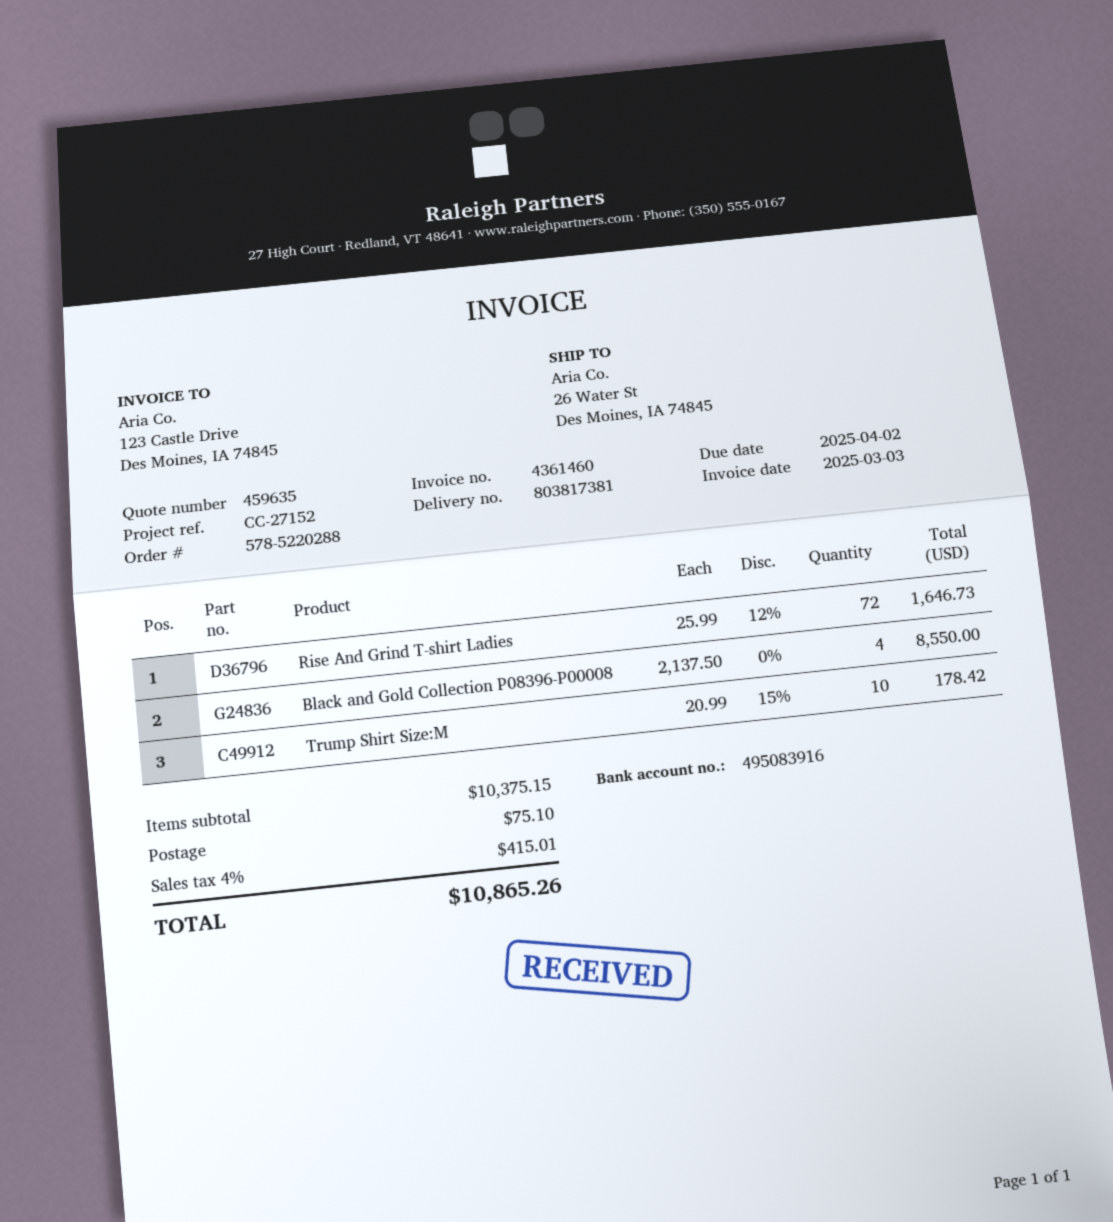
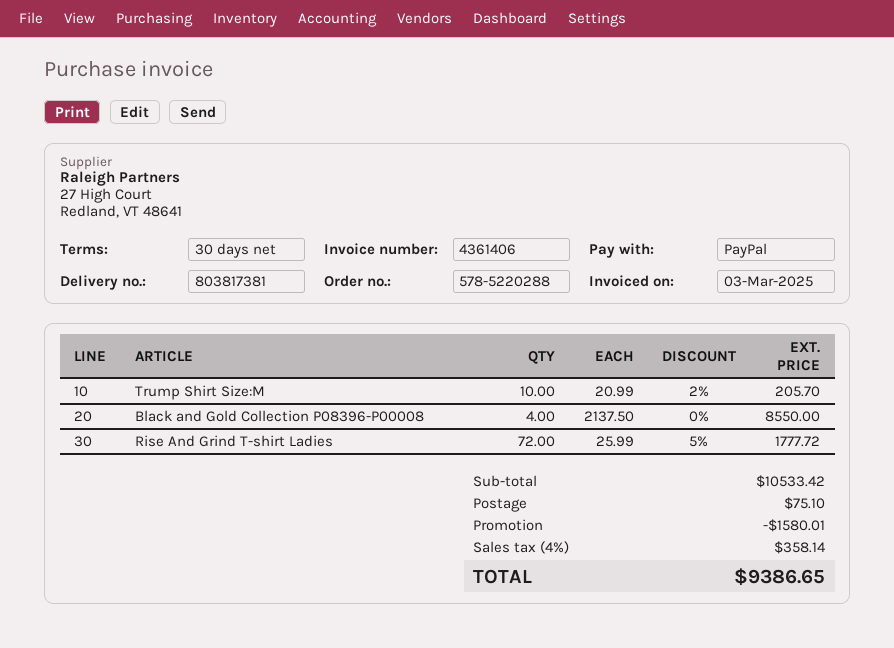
invoice number: 4361460 -> 4361406
Rise And Grind T-shirt Ladies: 72 x 25.99 - 12% = 1646.73 -> 72 x 25.99 - 5% = 1777.72
Trump Shirt Size:M: 10 x 20.99 - 15% = 178.42 -> 10 x 20.99 - 2% = 205.70
subtotal: 10375.15 -> 10533.42
discount: none -> 1580.01
tax: 4% = 415.01 -> 4% = 358.14
total: 10865.26 -> 9386.65

